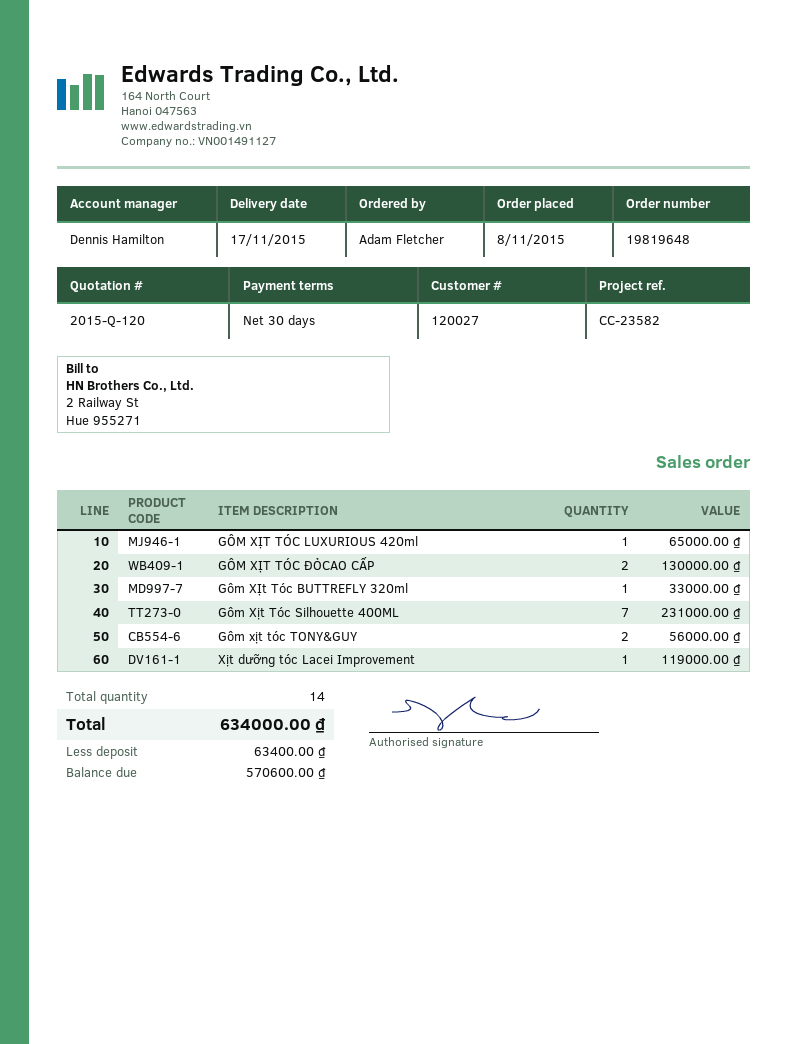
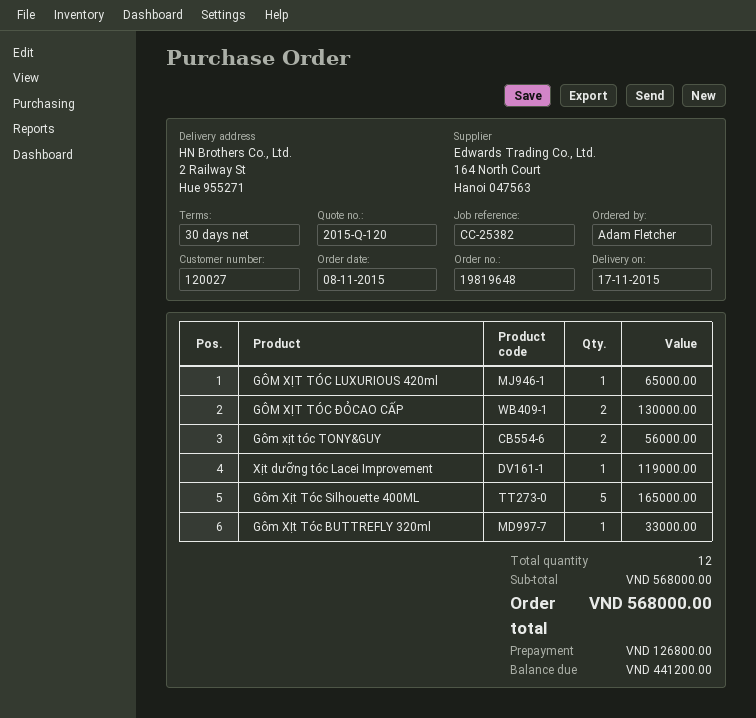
reference: CC-23582 -> CC-25382
Gôm Xịt Tóc Silhouette 400ML: 7 for 231000.00 -> 5 for 165000.00
total quantity: 14 -> 12
total: 634000.00 -> 568000.00
deposit: 63400.00 -> 126800.00
balance: 570600.00 -> 441200.00

